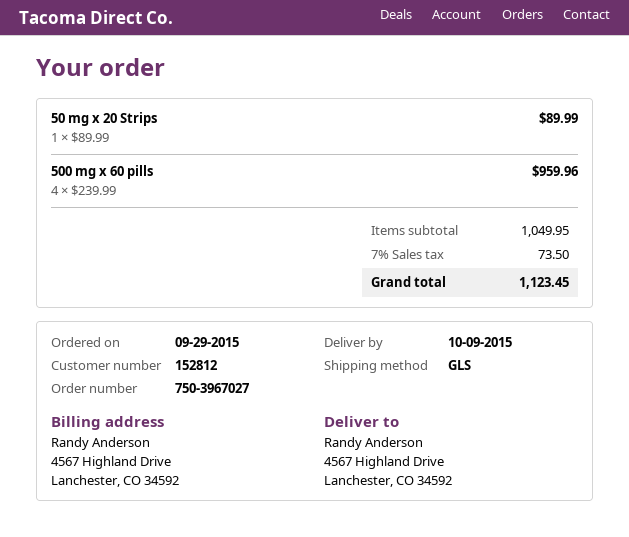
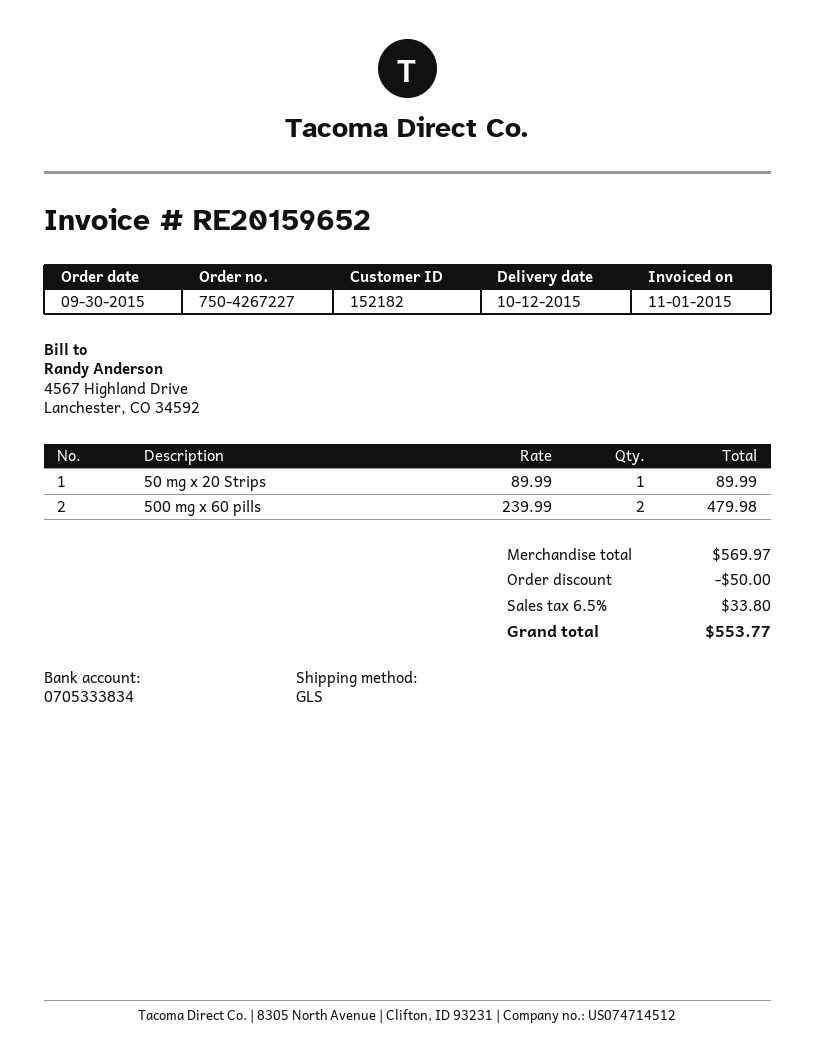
order number: 750-3967027 -> 750-4267227
order date: 2015-09-29 -> 2015-09-30
delivery date: 2015-10-09 -> 2015-10-12
customer number: 152812 -> 152182
500 mg x 60 pills: 4 x 239.99 = 959.96 -> 2 x 239.99 = 479.98
subtotal: 1049.95 -> 569.97
discount: none -> 50.00
tax: 7% = 73.50 -> 6.5% = 33.80
total: 1123.45 -> 553.77

